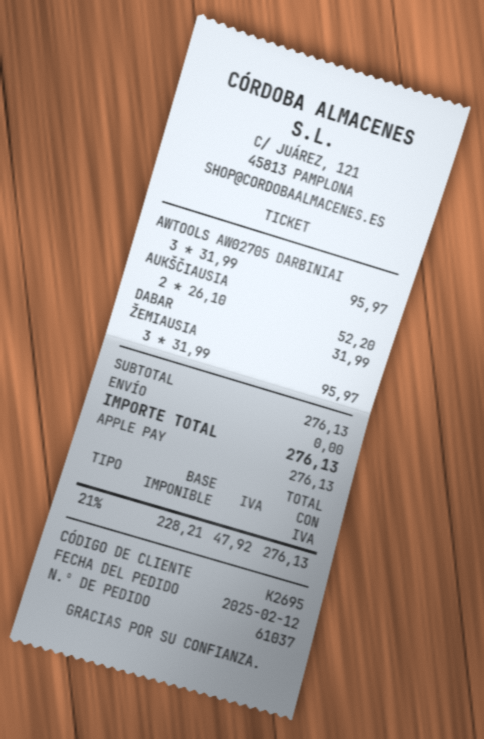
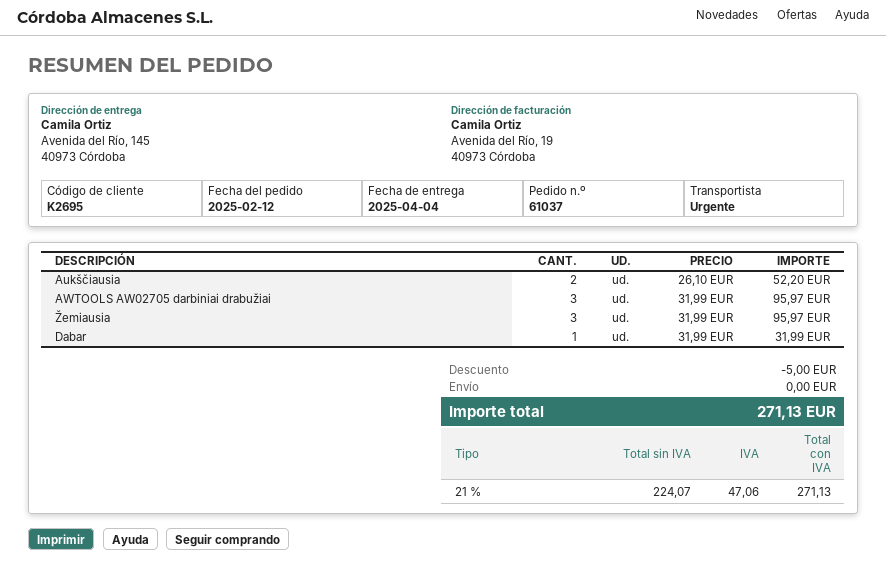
discount: none -> 5.00
net: 228.21 -> 224.07
tax: 21% = 47.92 -> 21% = 47.06
total: 276.13 -> 271.13

